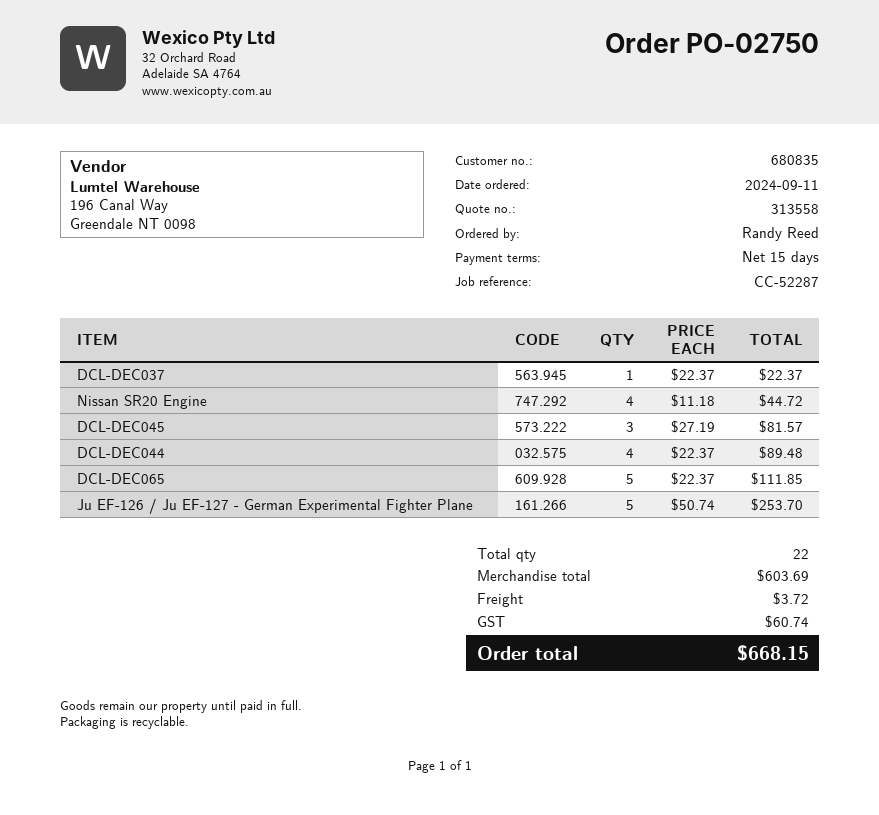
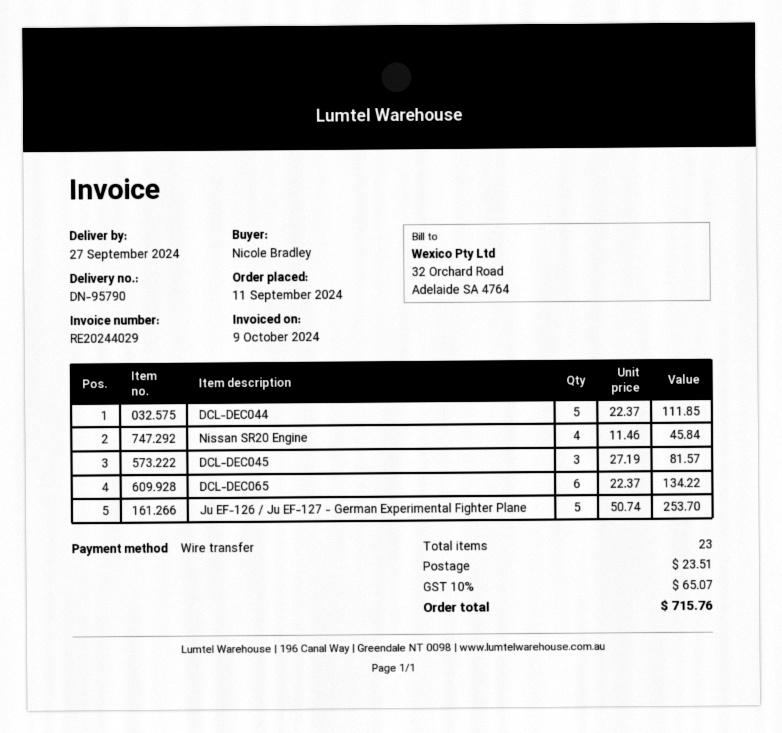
ordered by: Randy Reed -> Nicole Bradley
DCL-DEC037: 1 x 22.37 = 22.37 -> none
Nissan SR20 Engine: 4 x 11.18 = 44.72 -> 4 x 11.46 = 45.84
DCL-DEC044: 4 x 22.37 = 89.48 -> 5 x 22.37 = 111.85
DCL-DEC065: 5 x 22.37 = 111.85 -> 6 x 22.37 = 134.22
total quantity: 22 -> 23
shipping: 3.72 -> 23.51
tax: 60.74 -> 65.07
total: 668.15 -> 715.76

